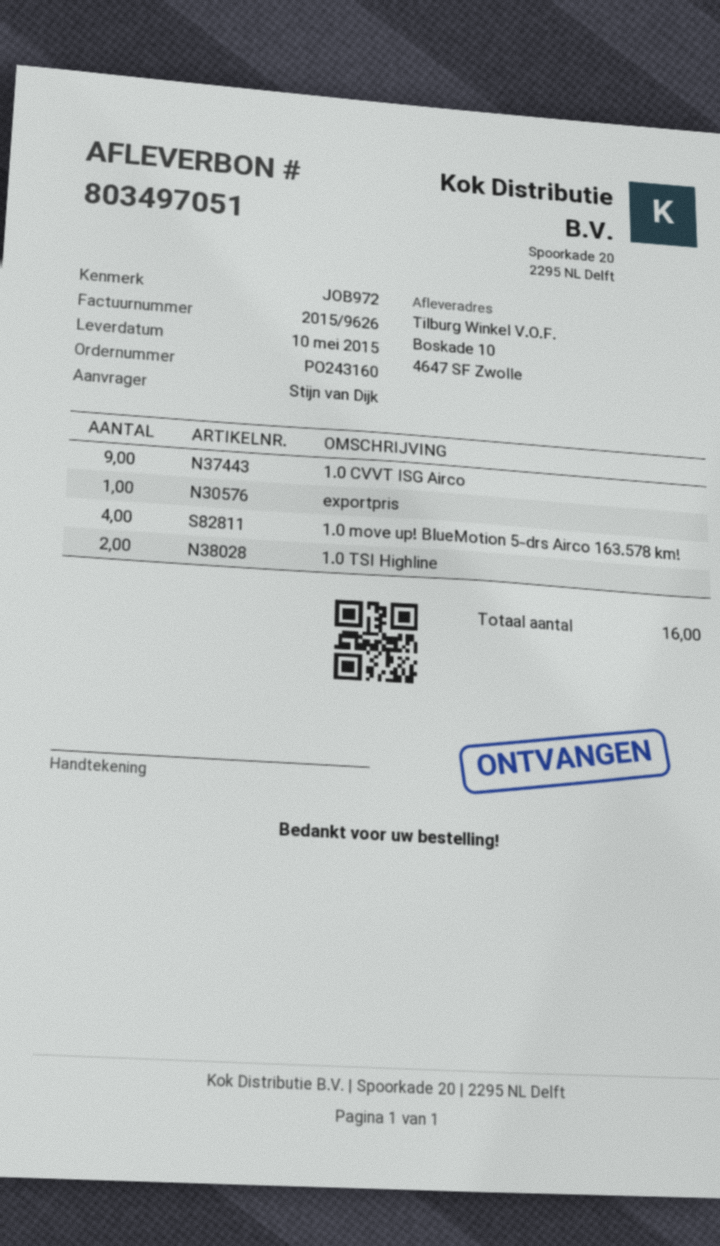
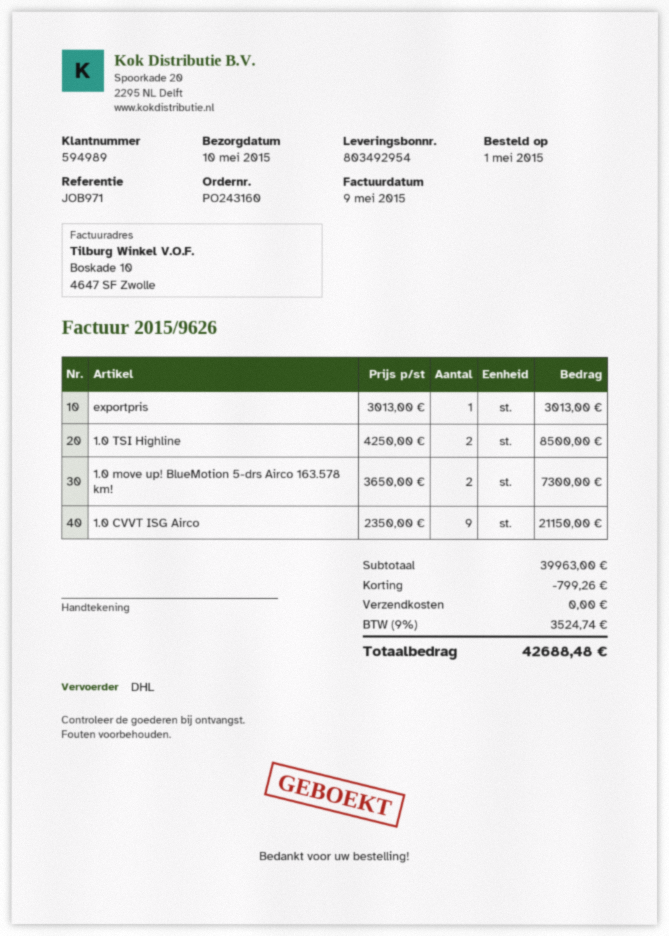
delivery note number: 803497051 -> 803492954
reference: JOB972 -> JOB971
1.0 move up! BlueMotion 5-drs Airco 163.578 km!: 4 -> 2

